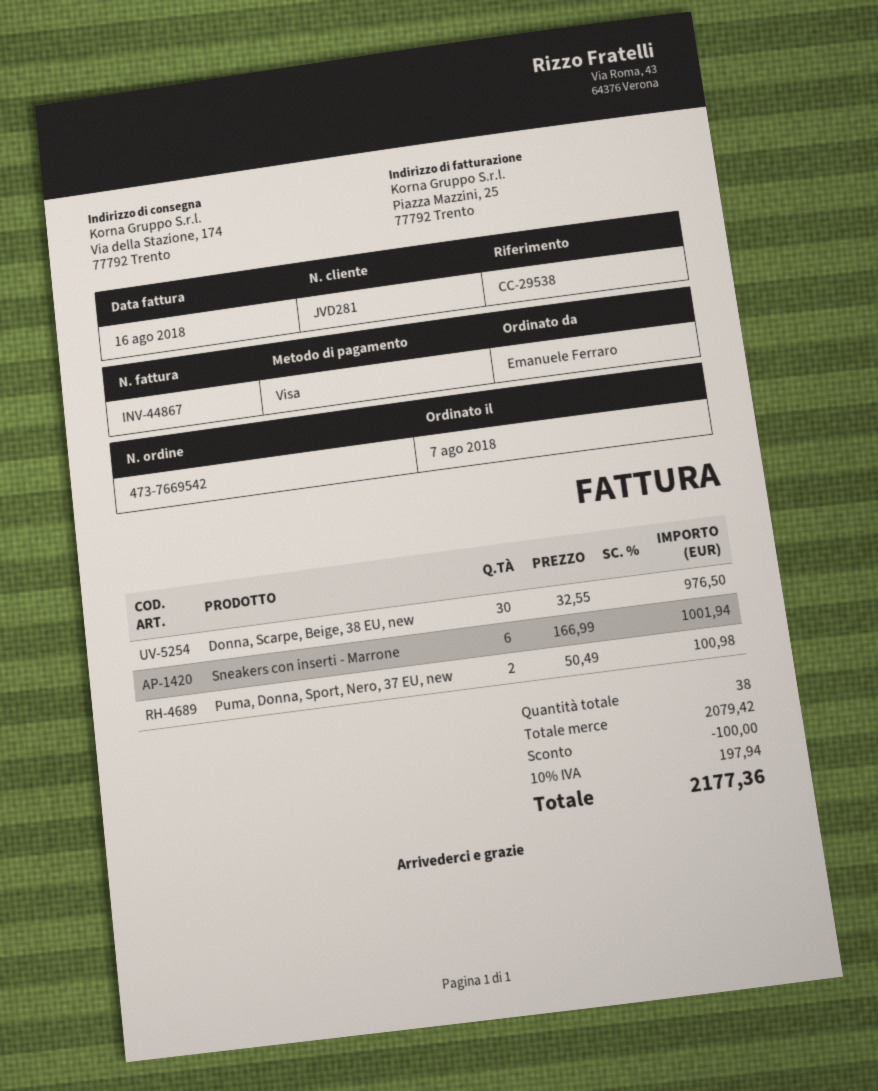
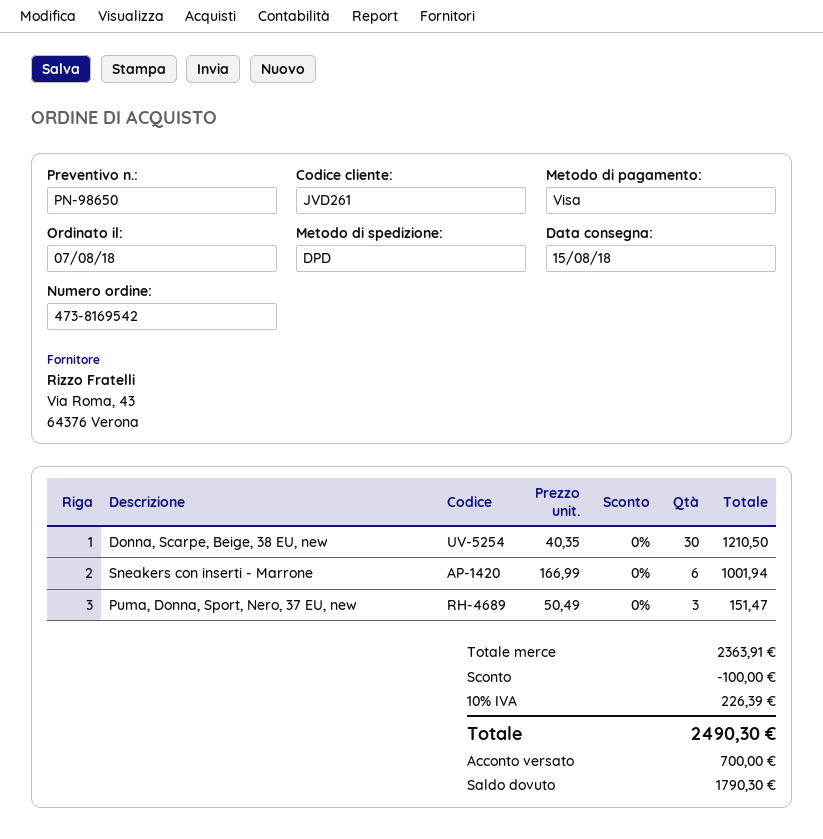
order number: 473-7669542 -> 473-8169542
customer number: JVD281 -> JVD261
Donna, Scarpe, Beige, 38 EU, new: 30 x 32.55 = 976.50 -> 30 x 40.35 = 1210.50
Puma, Donna, Sport, Nero, 37 EU, new: 2 x 50.49 = 100.98 -> 3 x 50.49 = 151.47
subtotal: 2079.42 -> 2363.91
tax: 10% = 197.94 -> 10% = 226.39
total: 2177.36 -> 2490.30

